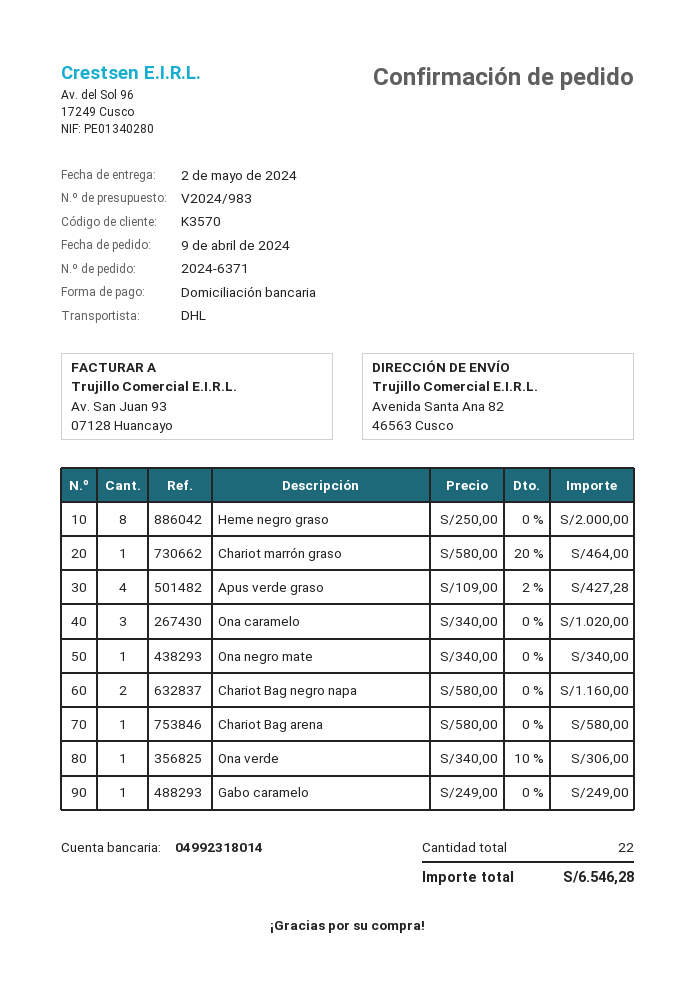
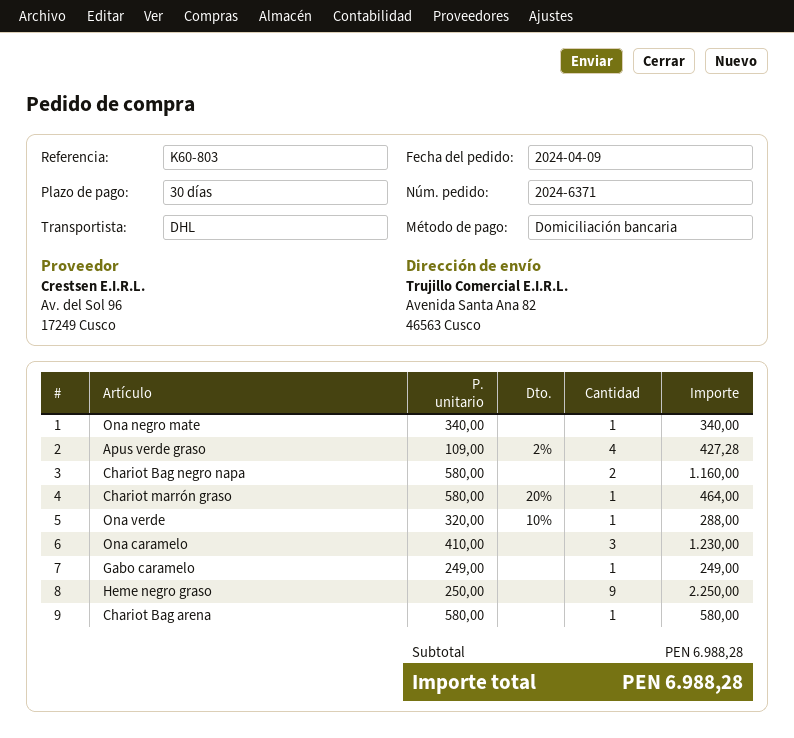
Heme negro graso: 8 x 250.00 = 2000.00 -> 9 x 250.00 = 2250.00
Ona caramelo: 3 x 340.00 = 1020.00 -> 3 x 410.00 = 1230.00
Ona verde: 1 x 340.00 - 10% = 306.00 -> 1 x 320.00 - 10% = 288.00
total: 6546.28 -> 6988.28

